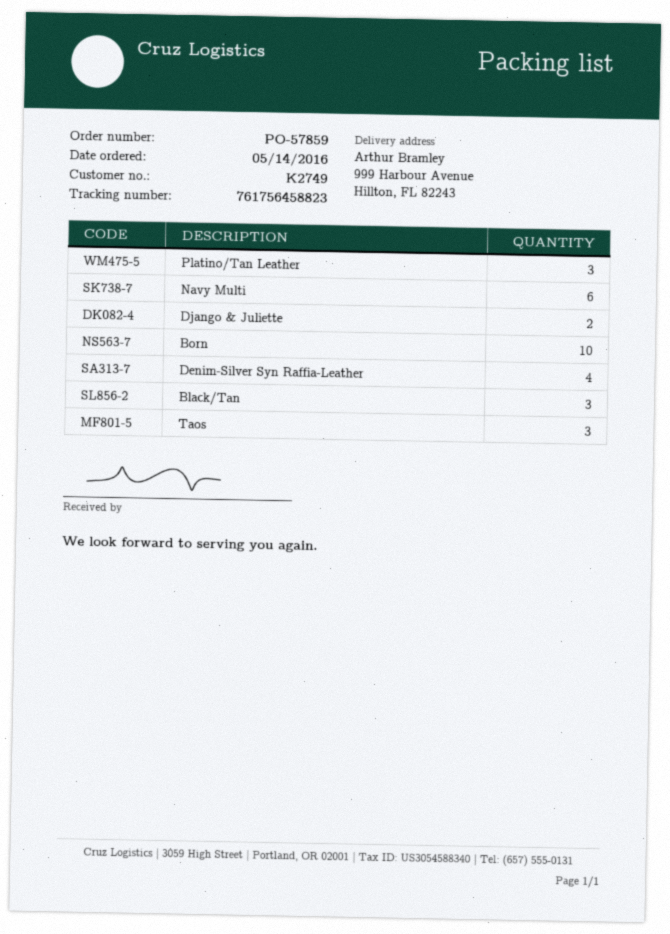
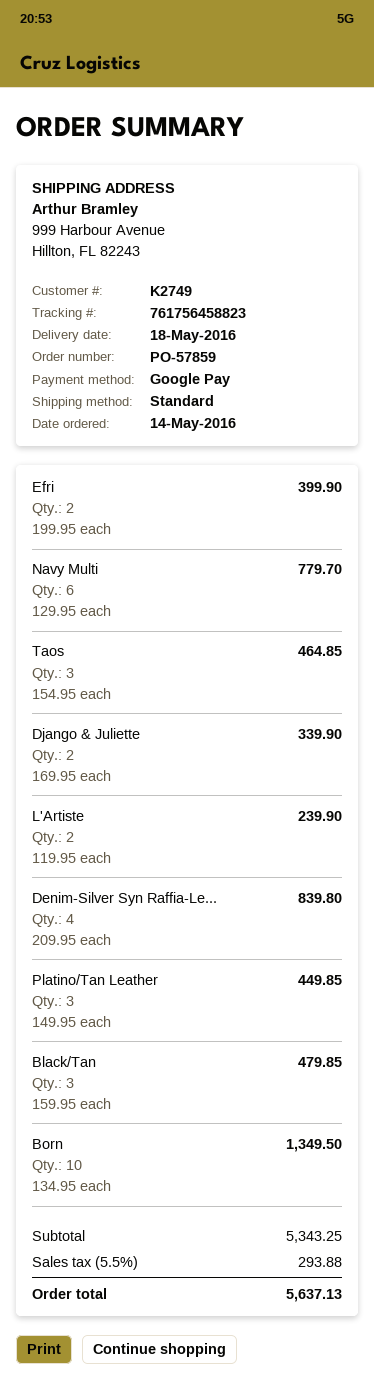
Efri: none -> 2
L'Artiste: none -> 2

